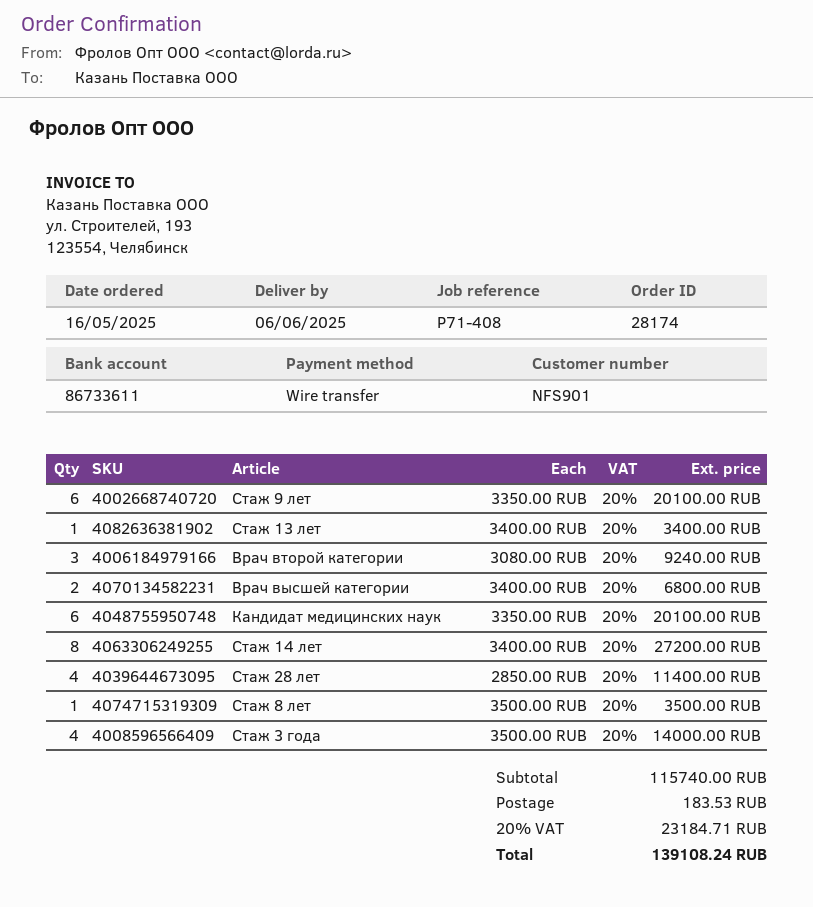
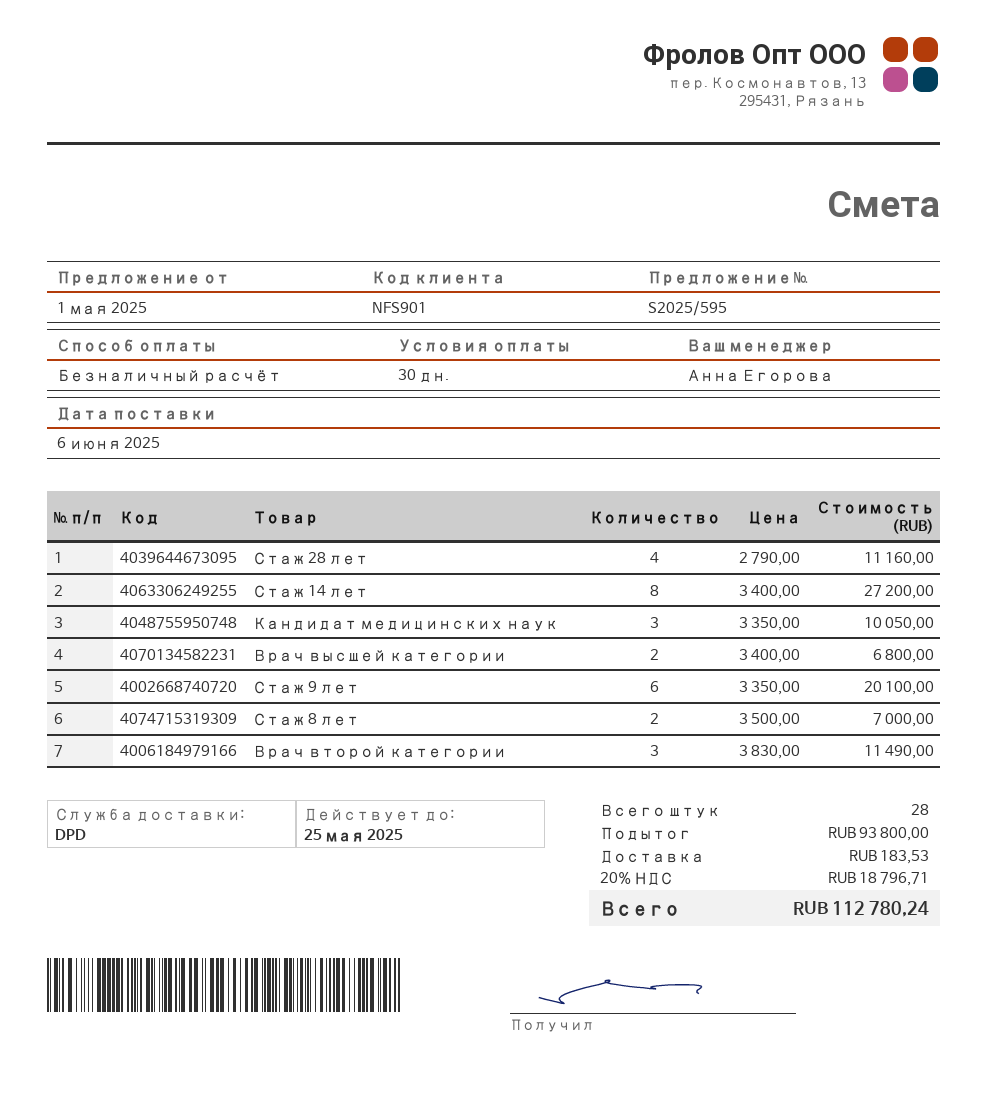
Стаж 13 лет: 1 x 3400.00 = 3400.00 -> none
Врач второй категории: 3 x 3080.00 = 9240.00 -> 3 x 3830.00 = 11490.00
Кандидат медицинских наук: 6 x 3350.00 = 20100.00 -> 3 x 3350.00 = 10050.00
Стаж 28 лет: 4 x 2850.00 = 11400.00 -> 4 x 2790.00 = 11160.00
Стаж 8 лет: 1 x 3500.00 = 3500.00 -> 2 x 3500.00 = 7000.00
Стаж 3 года: 4 x 3500.00 = 14000.00 -> none
subtotal: 115740.00 -> 93800.00
tax: 20% = 23184.71 -> 20% = 18796.71
total: 139108.24 -> 112780.24

